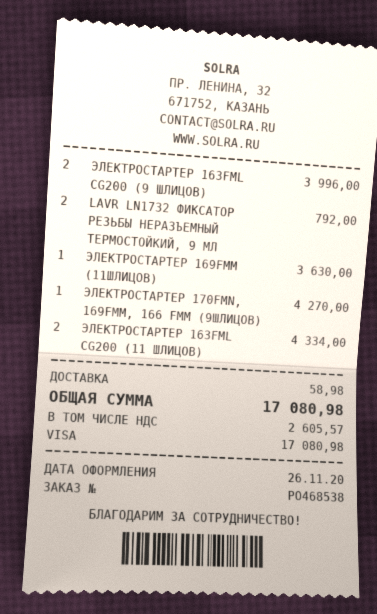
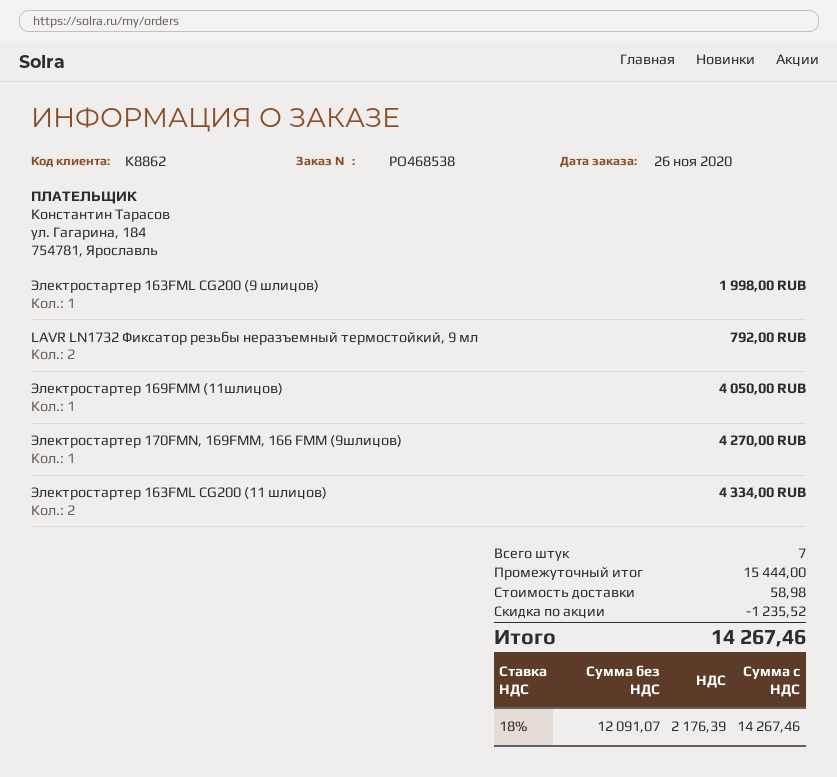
ЭЛЕКТРОСТАРТЕР 163FML CG200 (9 ШЛИЦОВ): 2 for 3996.00 -> 1 for 1998.00
ЭЛЕКТРОСТАРТЕР 169FMM (11ШЛИЦОВ): 1 for 3630.00 -> 1 for 4050.00
discount: none -> 1235.52
tax: 2605.57 -> 2176.39
total: 17080.98 -> 14267.46

